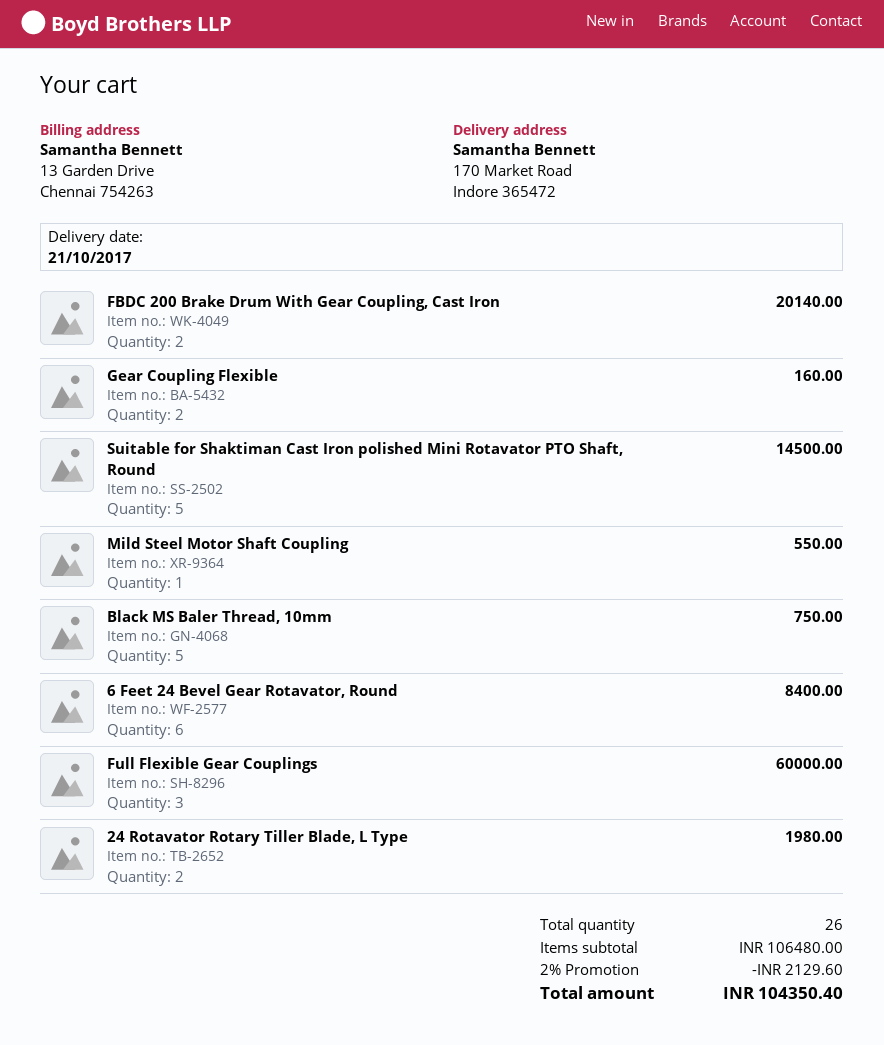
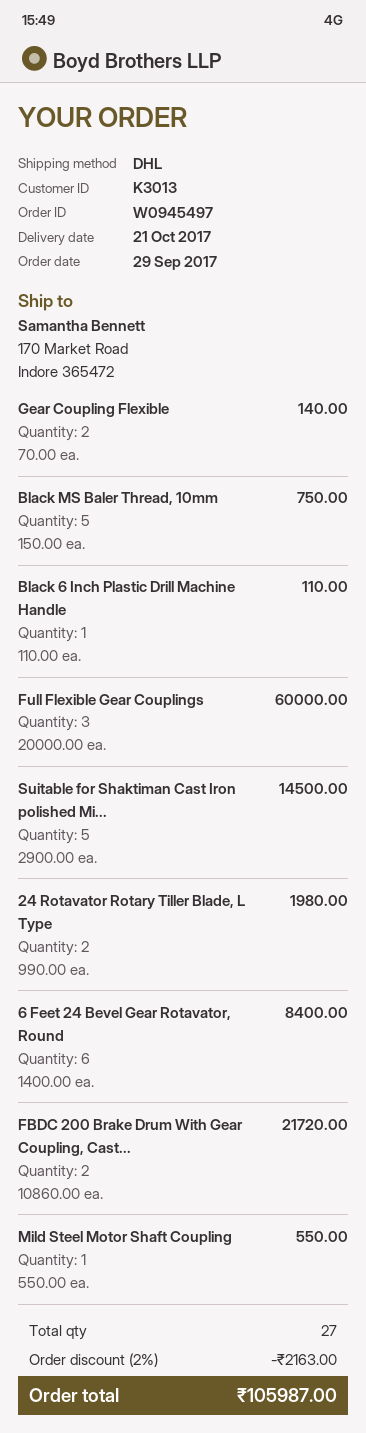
FBDC 200 Brake Drum With Gear Coupling, Cast Iron: 2 for 20140.00 -> 2 for 21720.00
Gear Coupling Flexible: 2 for 160.00 -> 2 for 140.00
Black 6 Inch Plastic Drill Machine Handle: none -> 1 for 110.00
total quantity: 26 -> 27
discount: 2% = 2129.60 -> 2% = 2163.00
total: 104350.40 -> 105987.00

